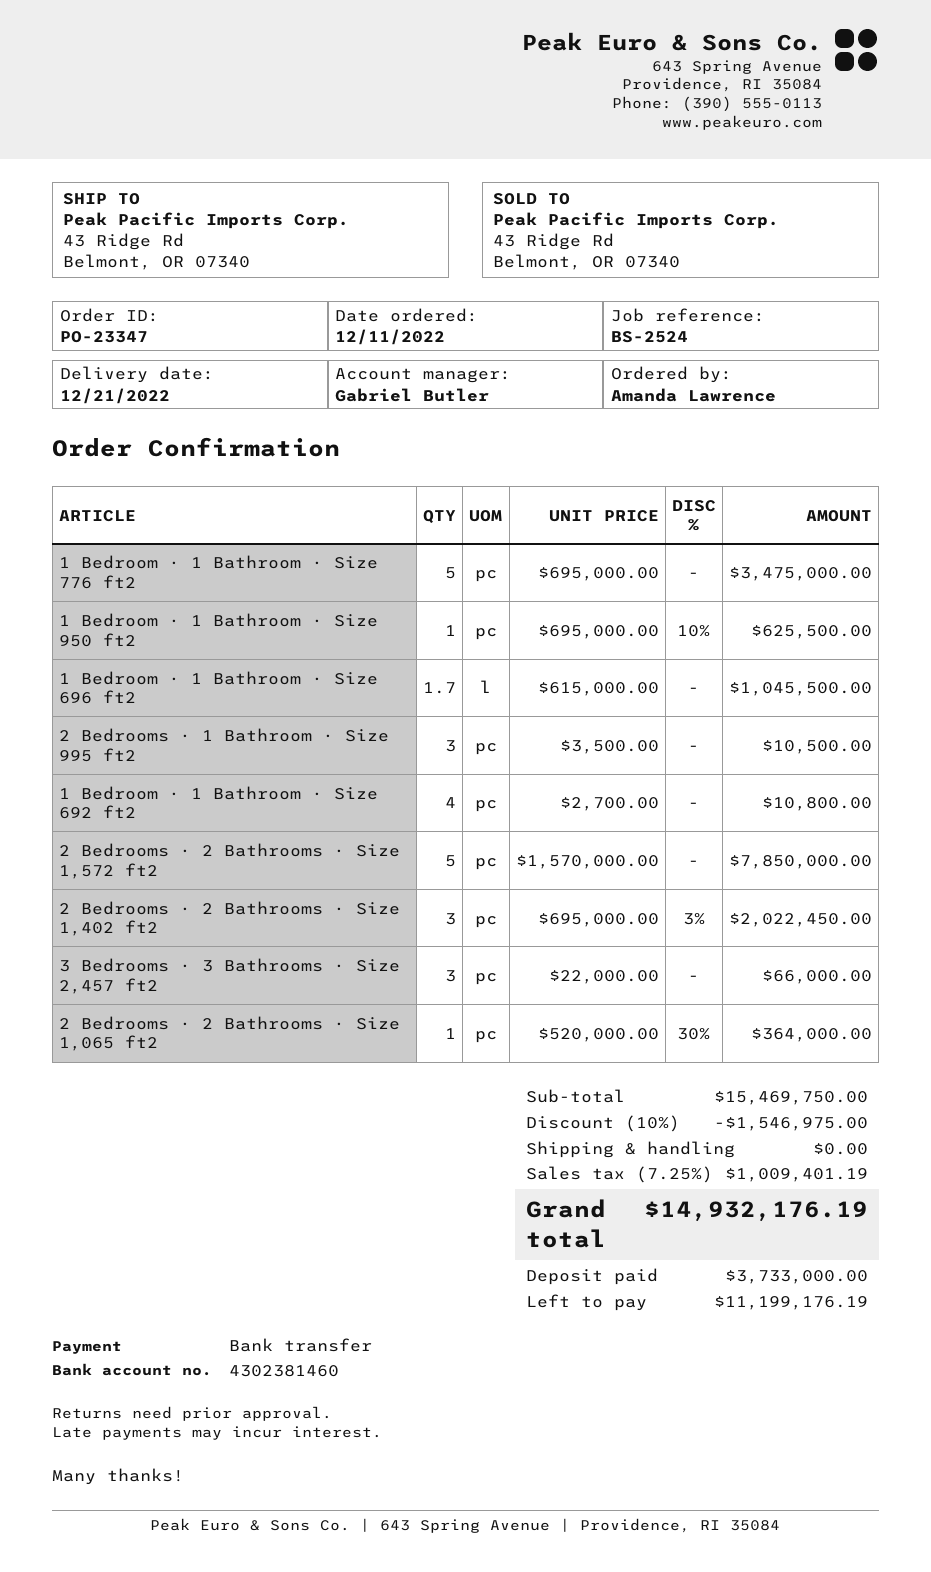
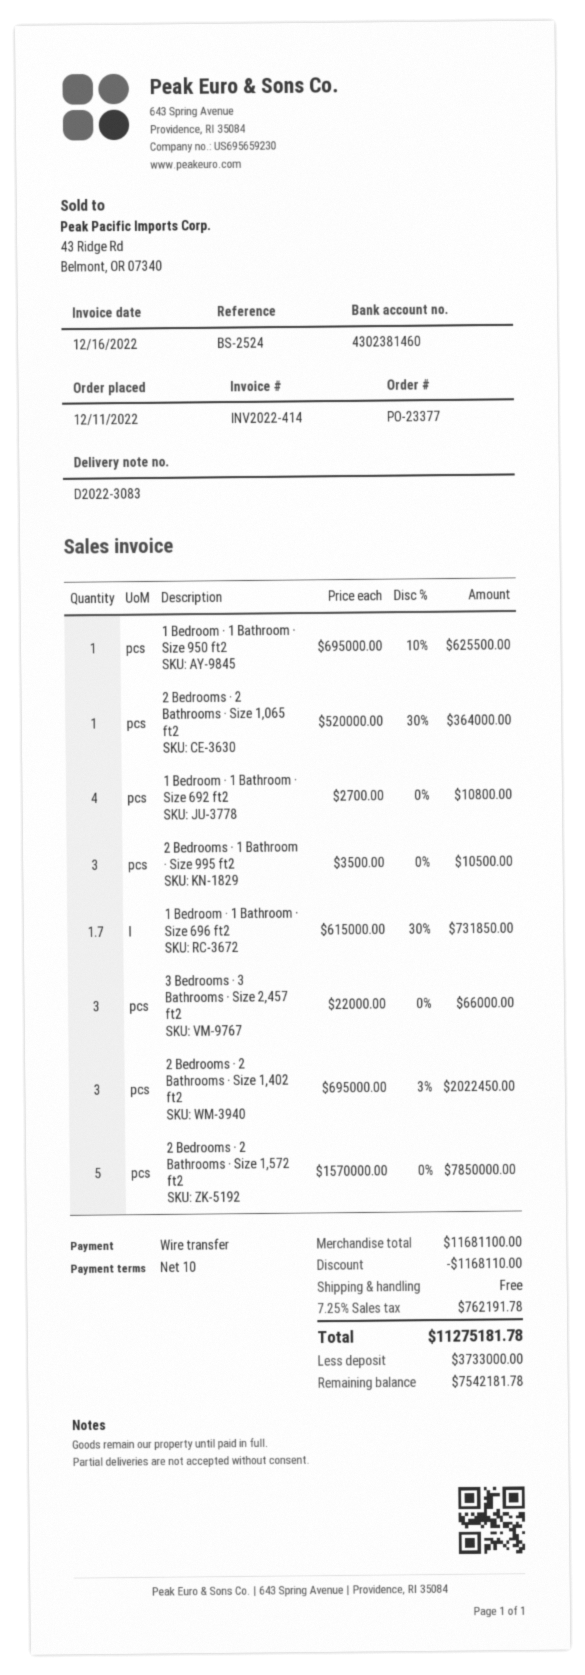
order number: PO-23347 -> PO-23377
1 Bedroom · 1 Bathroom · Size 776 ft2: 5 x 695000.00 = 3475000.00 -> none
1 Bedroom · 1 Bathroom · Size 696 ft2: 1.7 x 615000.00 = 1045500.00 -> 1.7 x 615000.00 - 30% = 731850.00
subtotal: 15469750.00 -> 11681100.00
discount: 1546975.00 -> 1168110.00
tax: 7.25% = 1009401.19 -> 7.25% = 762191.78
total: 14932176.19 -> 11275181.78
balance: 11199176.19 -> 7542181.78

